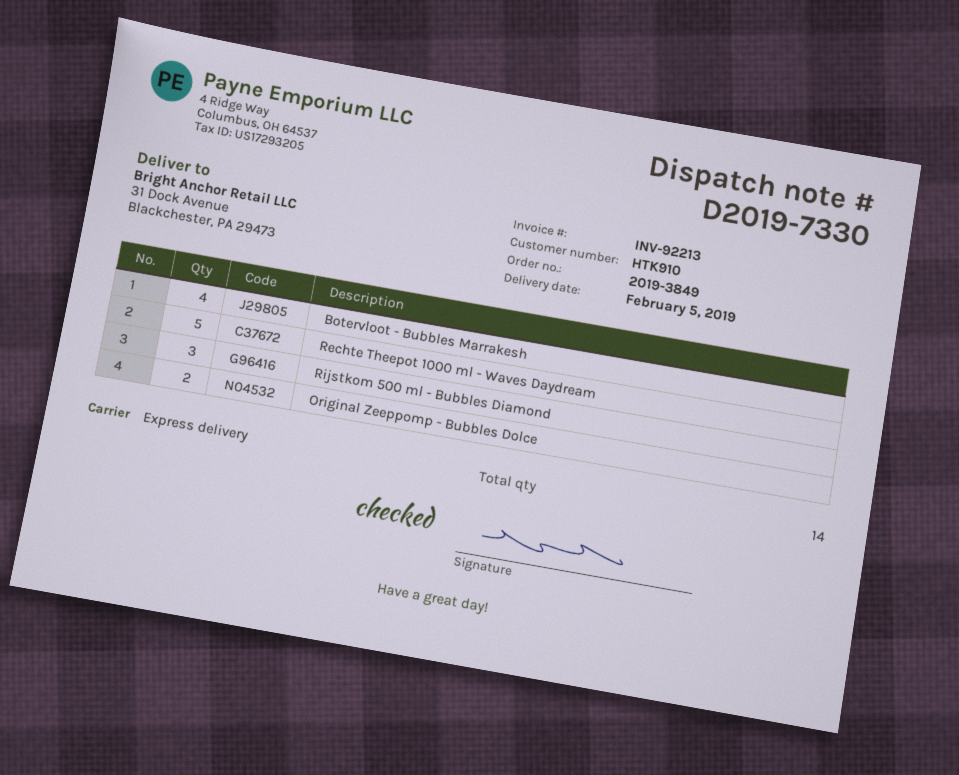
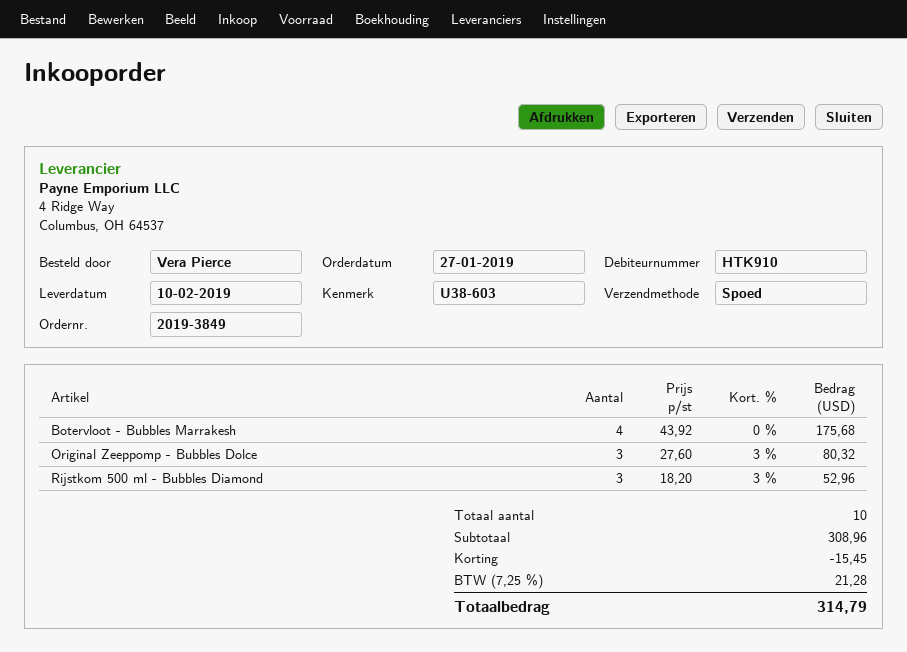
delivery date: 2019-02-05 -> 2019-02-10
Rechte Theepot 1000 ml - Waves Daydream: 5 -> none
Original Zeeppomp - Bubbles Dolce: 2 -> 3
total quantity: 14 -> 10

